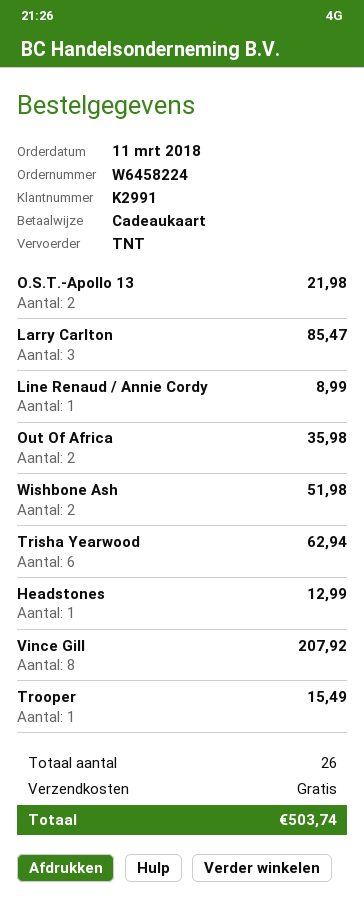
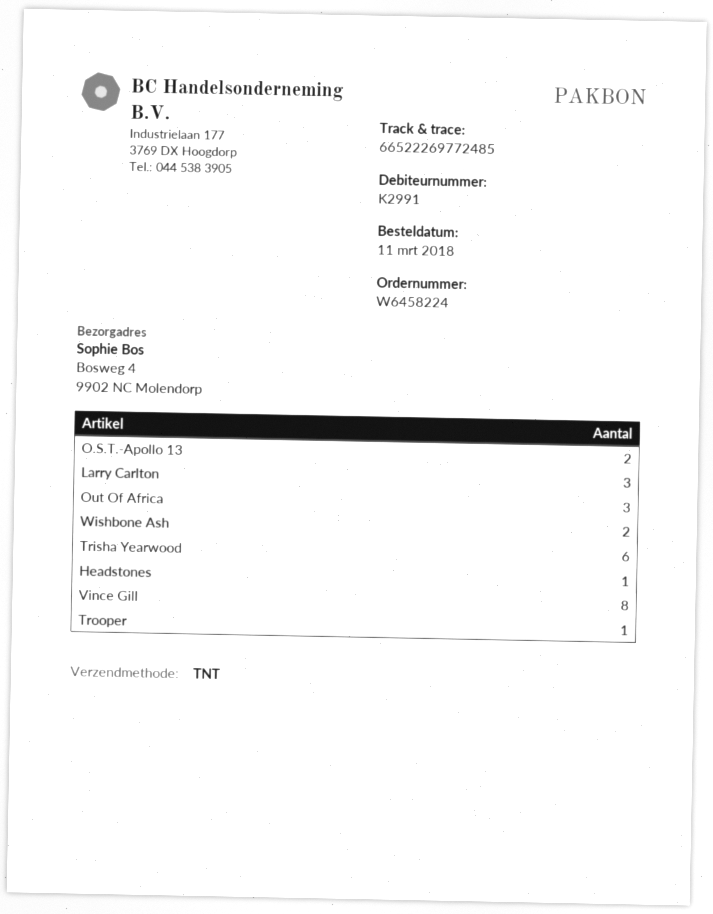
Line Renaud / Annie Cordy: 1 -> none
Out Of Africa: 2 -> 3

